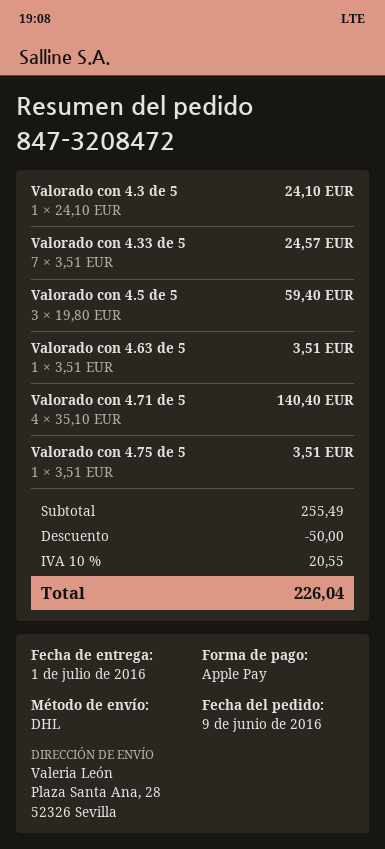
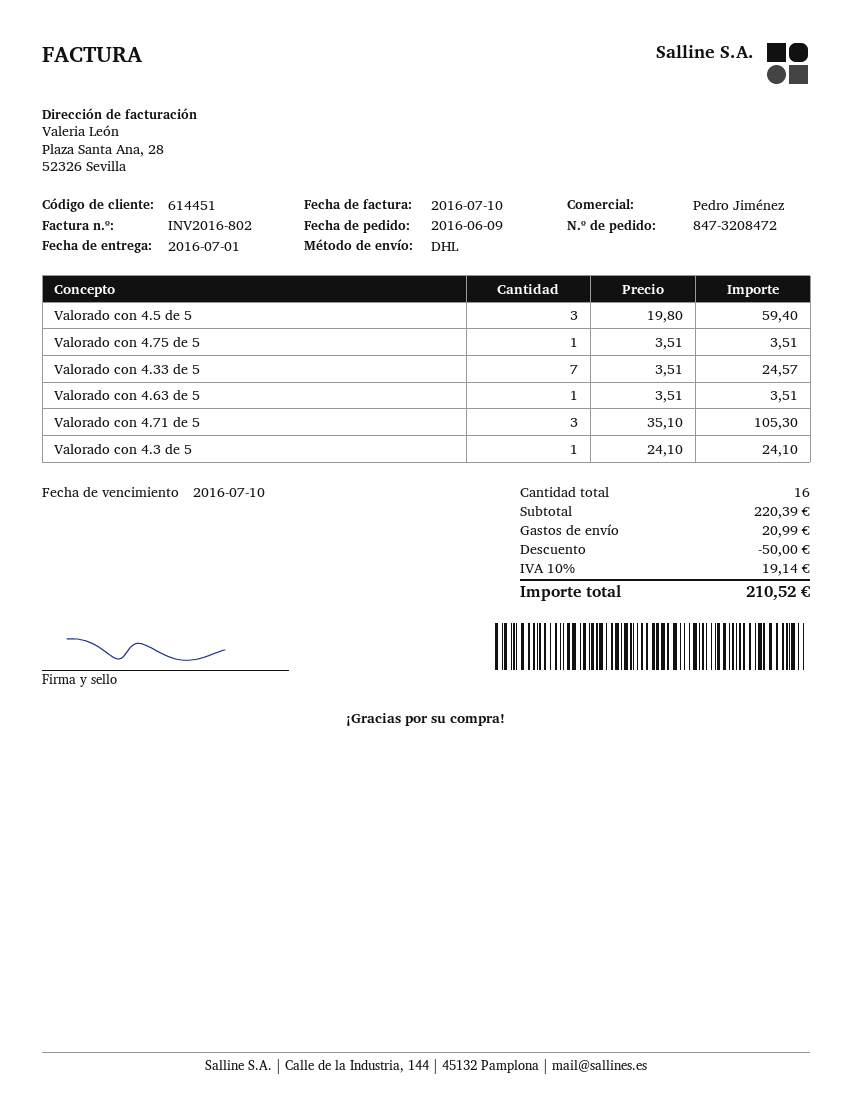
Valorado con 4.71 de 5: 4 x 35.10 = 140.40 -> 3 x 35.10 = 105.30
subtotal: 255.49 -> 220.39
shipping: none -> 20.99
tax: 10% = 20.55 -> 10% = 19.14
total: 226.04 -> 210.52

